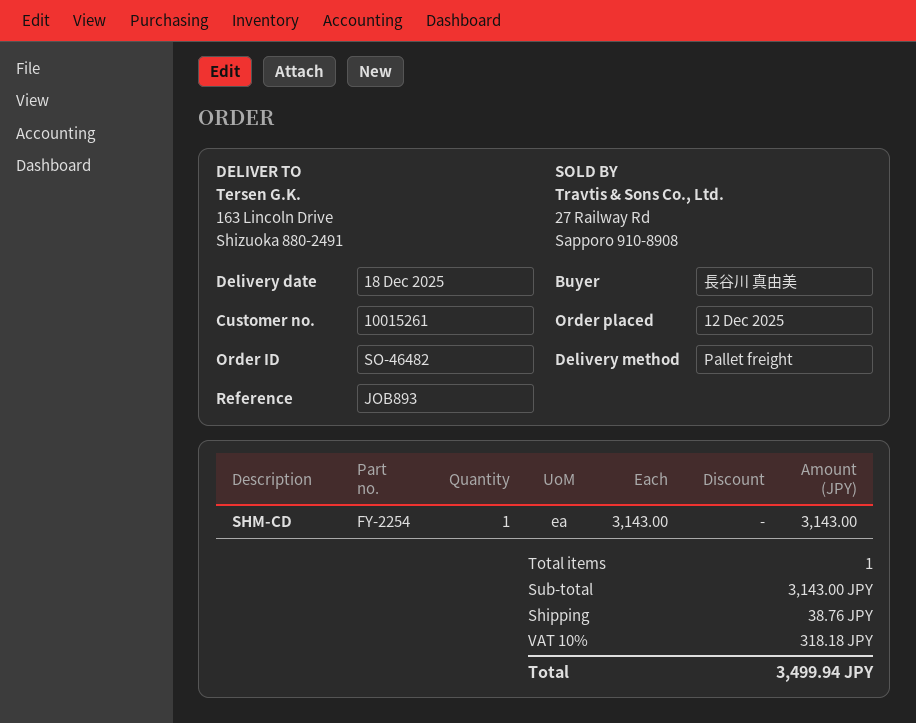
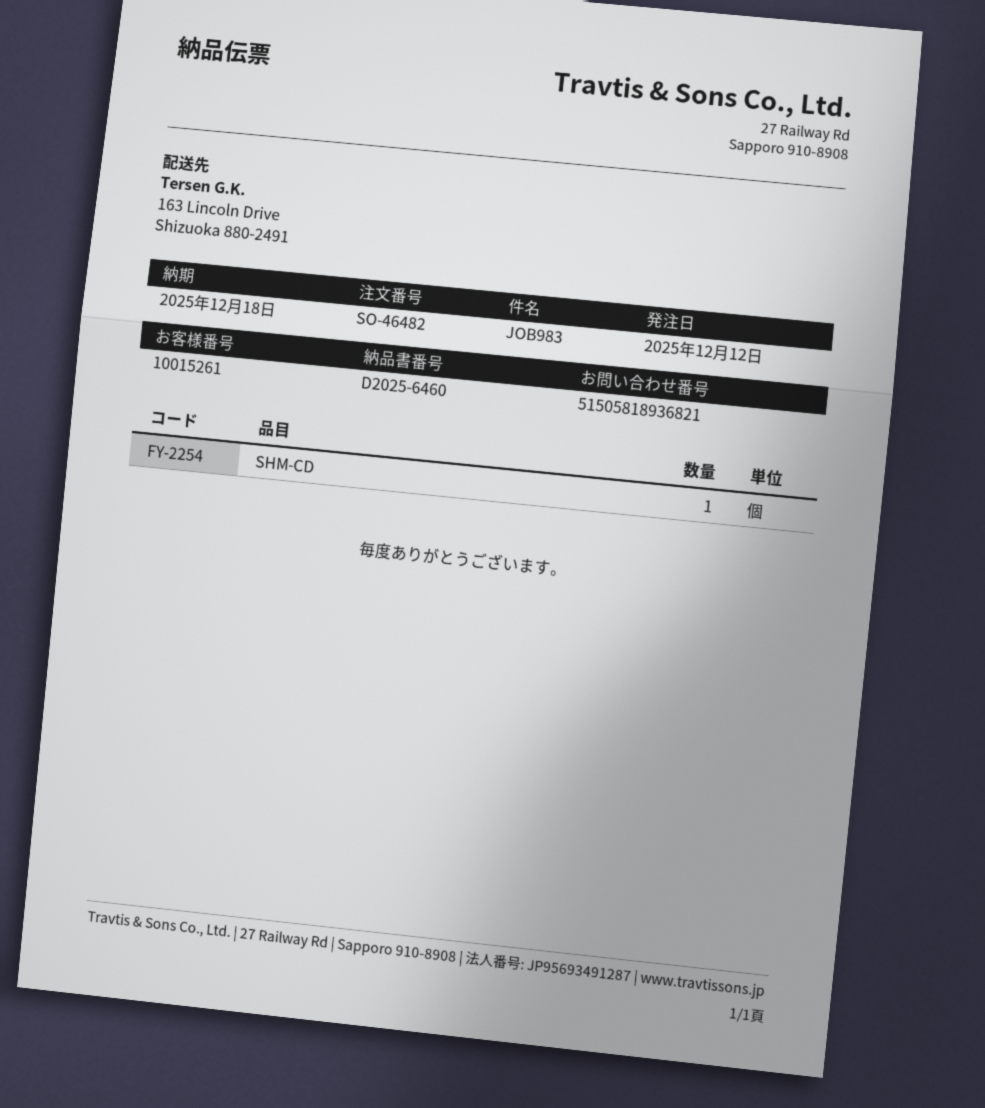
reference: JOB893 -> JOB983

